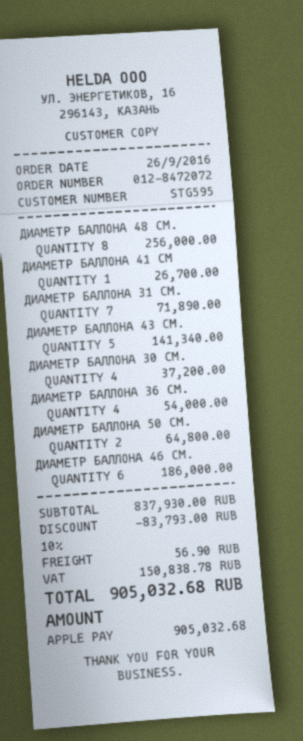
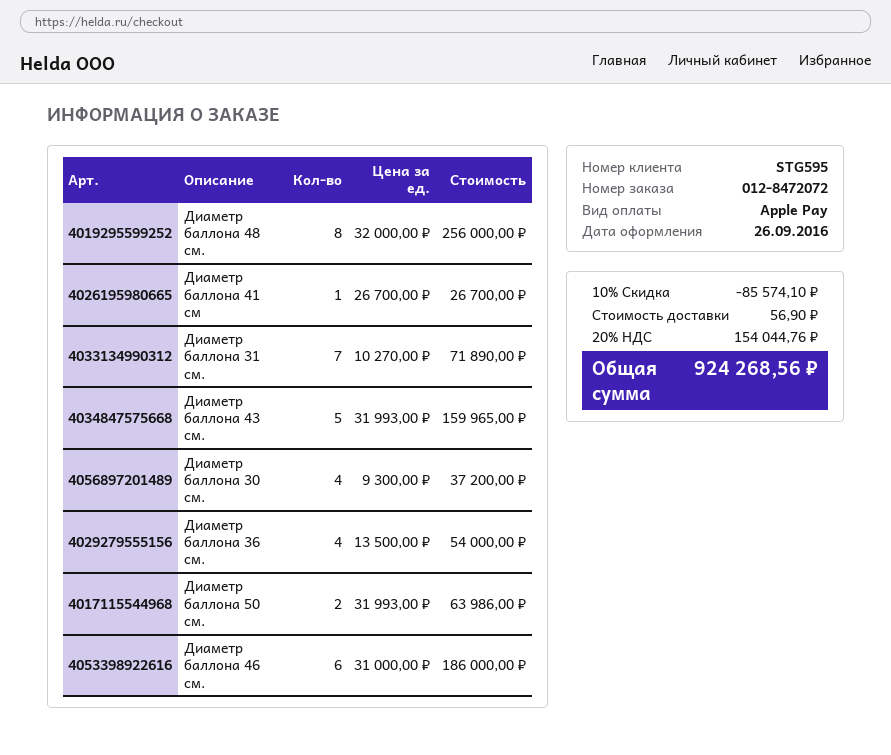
ДИАМЕТР БАЛЛОНА 43 СМ.: 5 for 141340.00 -> 5 for 159965.00
ДИАМЕТР БАЛЛОНА 50 СМ.: 2 for 64800.00 -> 2 for 63986.00
discount: 10% = 83793.00 -> 10% = 85574.10
tax: 150838.78 -> 154044.76
total: 905032.68 -> 924268.56

